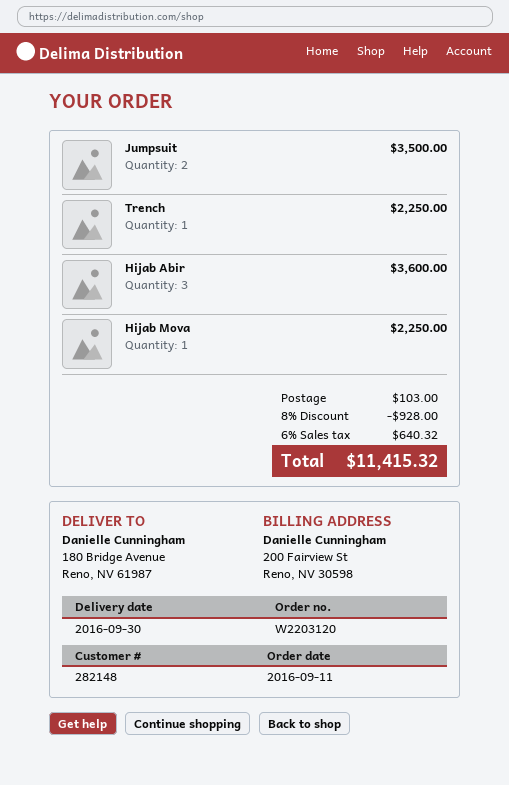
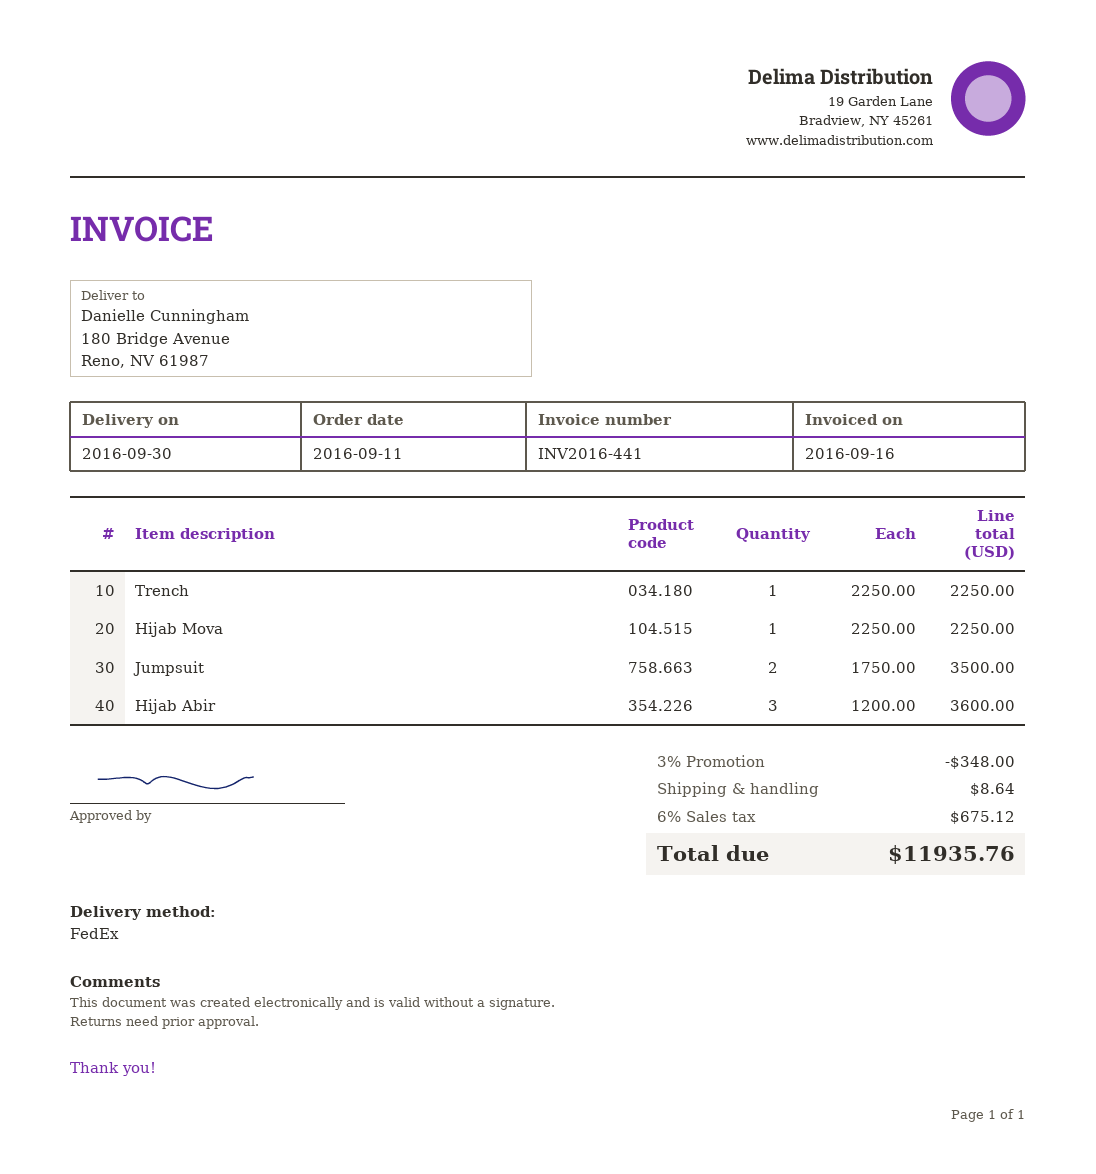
discount: 8% = 928.00 -> 3% = 348.00
shipping: 103.00 -> 8.64
tax: 6% = 640.32 -> 6% = 675.12
total: 11415.32 -> 11935.76

